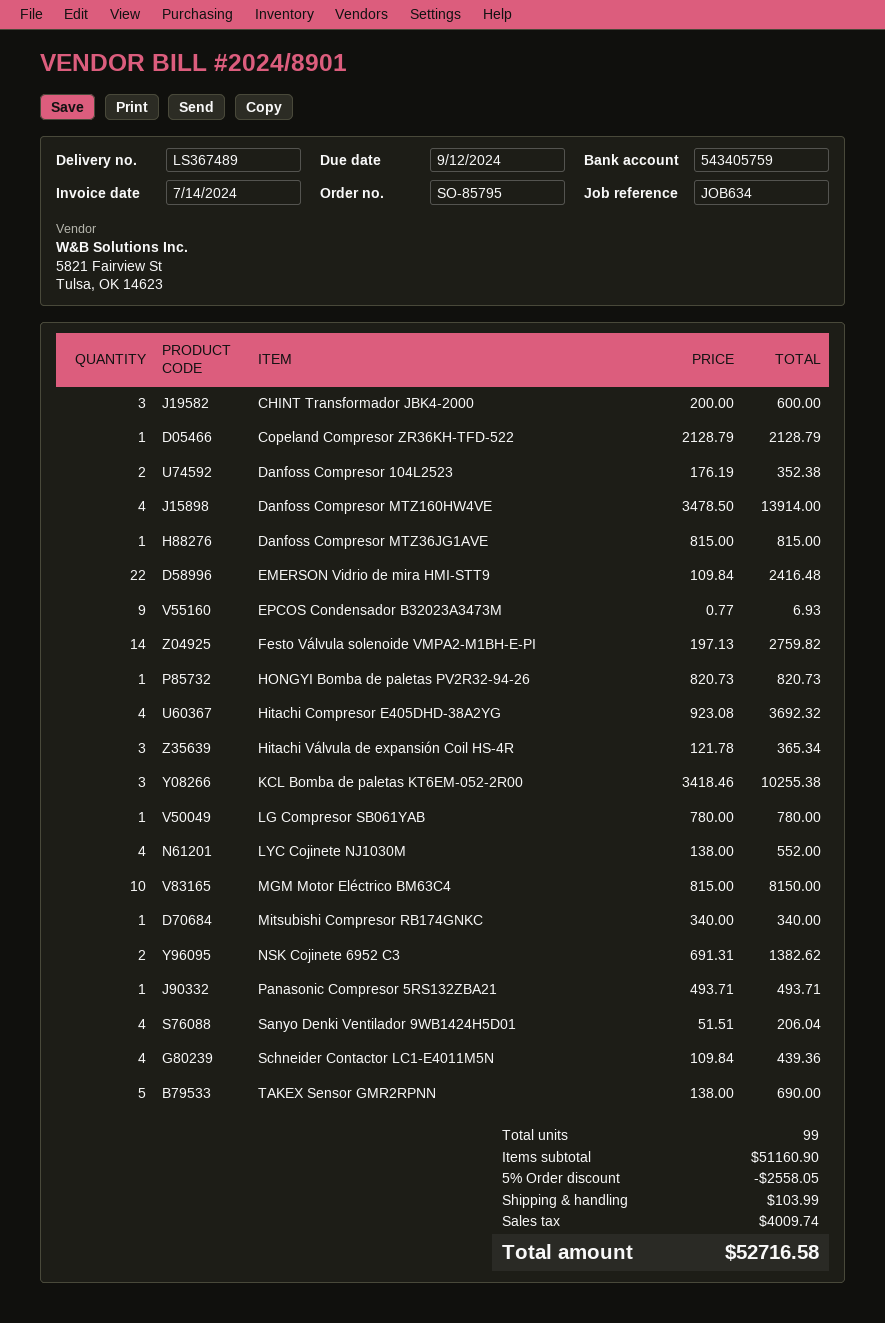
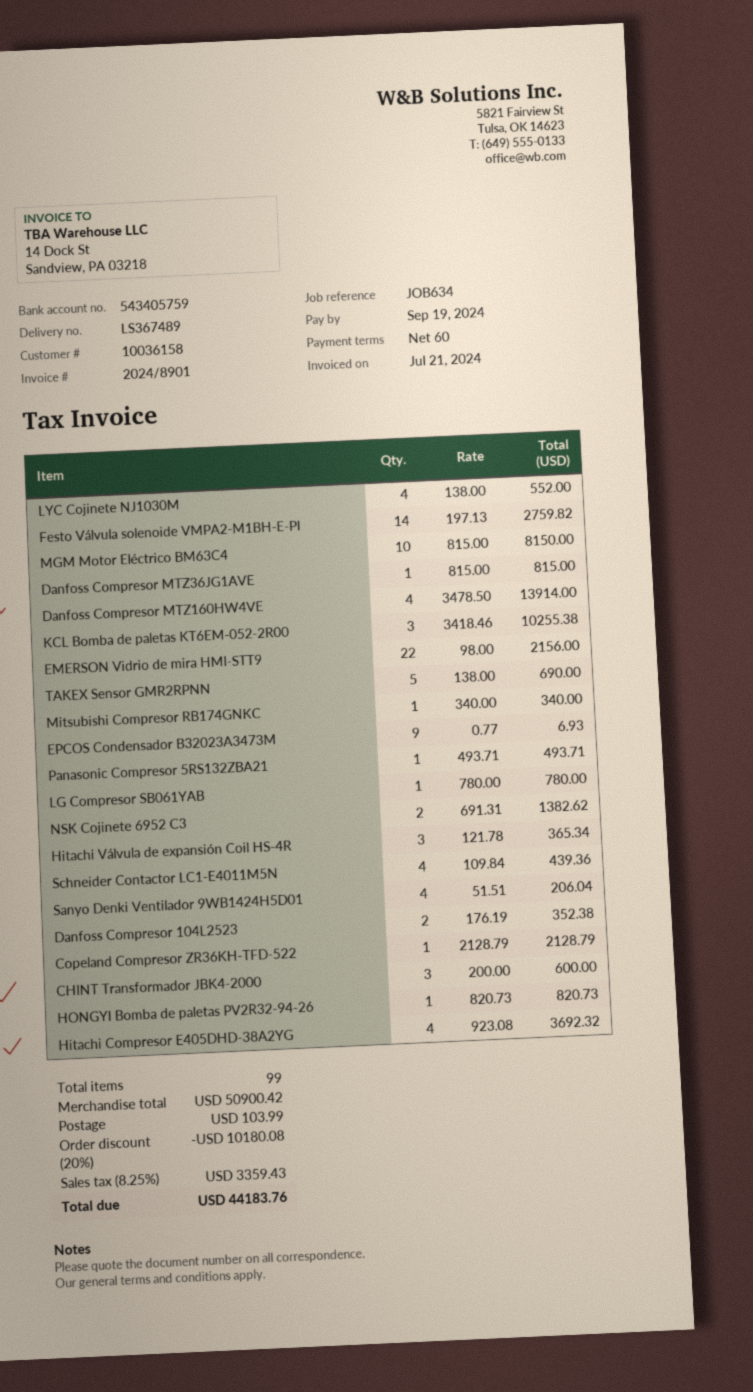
invoice date: 2024-07-14 -> 2024-07-21
due date: 2024-09-12 -> 2024-09-19
EMERSON Vidrio de mira HMI-STT9: 22 x 109.84 = 2416.48 -> 22 x 98.00 = 2156.00
subtotal: 51160.90 -> 50900.42
discount: 5% = 2558.05 -> 20% = 10180.08
tax: 4009.74 -> 3359.43
total: 52716.58 -> 44183.76

